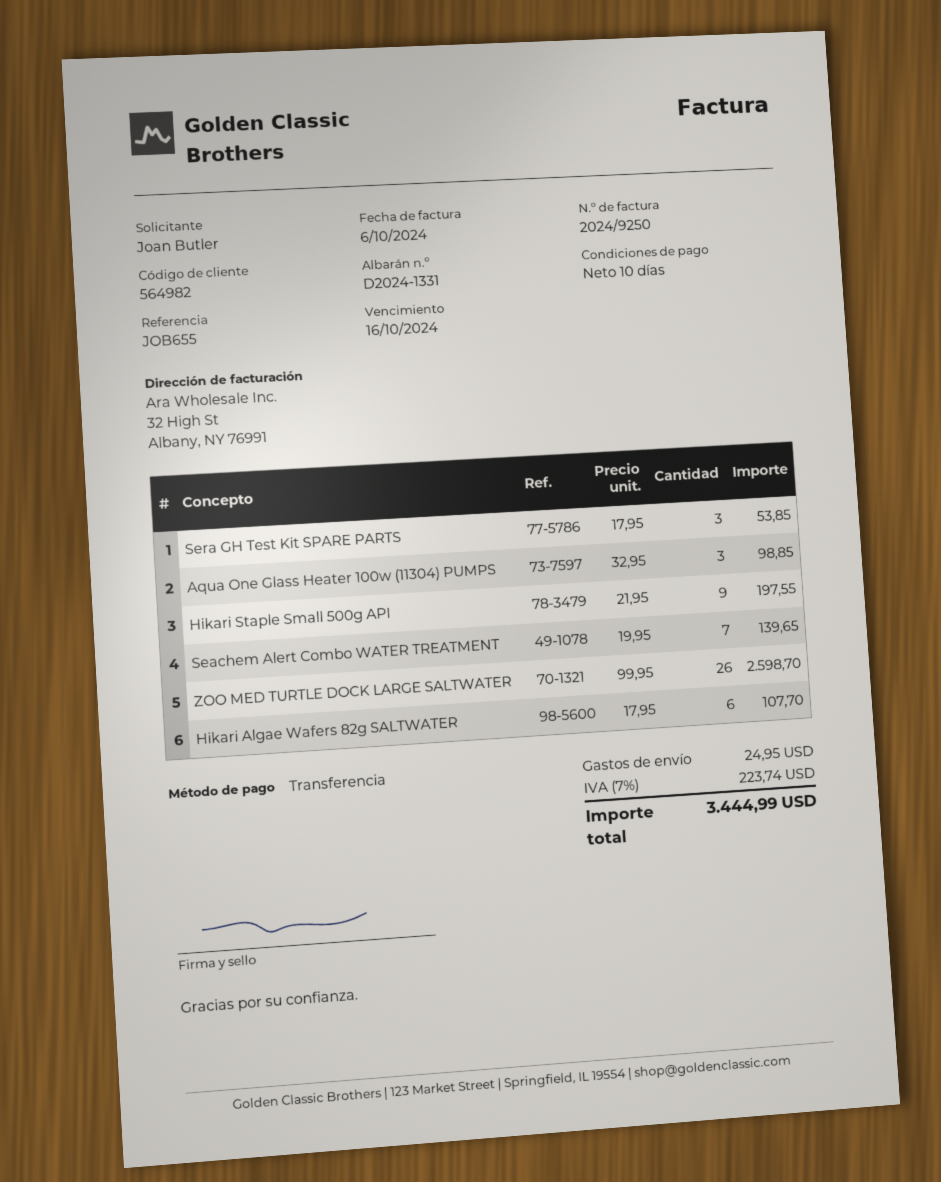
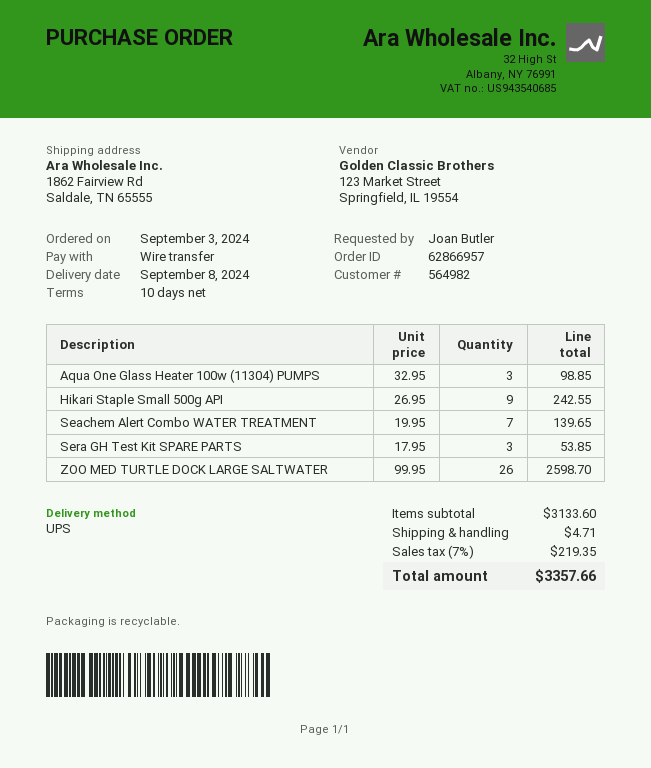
Hikari Staple Small 500g API: 9 x 21.95 = 197.55 -> 9 x 26.95 = 242.55
Hikari Algae Wafers 82g SALTWATER: 6 x 17.95 = 107.70 -> none
shipping: 24.95 -> 4.71
tax: 7% = 223.74 -> 7% = 219.35
total: 3444.99 -> 3357.66

